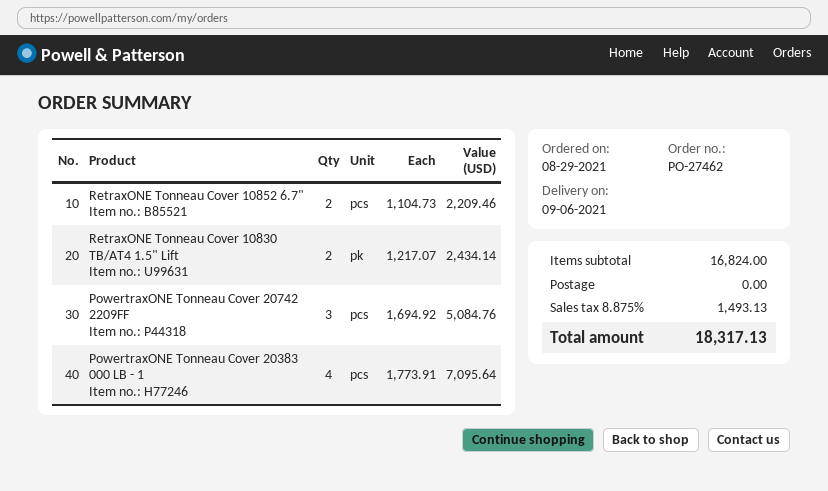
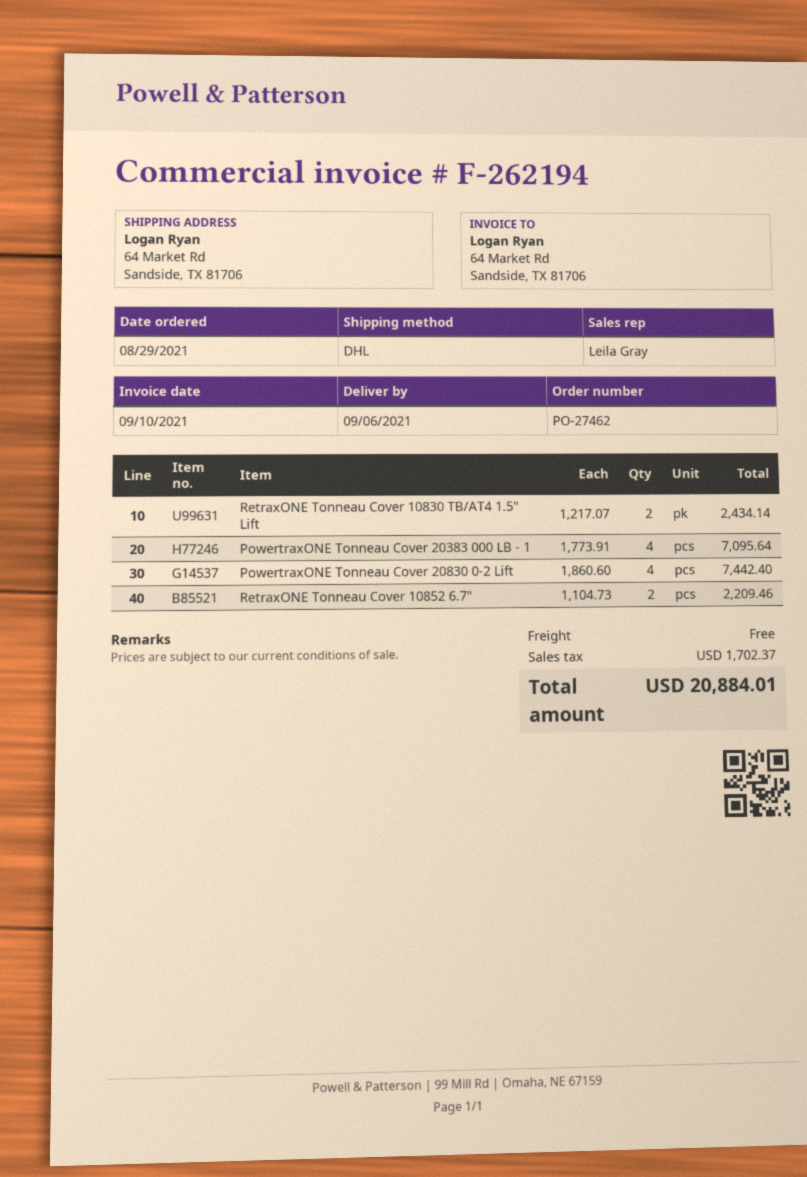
PowertraxONE Tonneau Cover 20742 2209FF: 3 x 1694.92 = 5084.76 -> none
PowertraxONE Tonneau Cover 20830 0-2 Lift: none -> 4 x 1860.60 = 7442.40
tax: 1493.13 -> 1702.37
total: 18317.13 -> 20884.01

